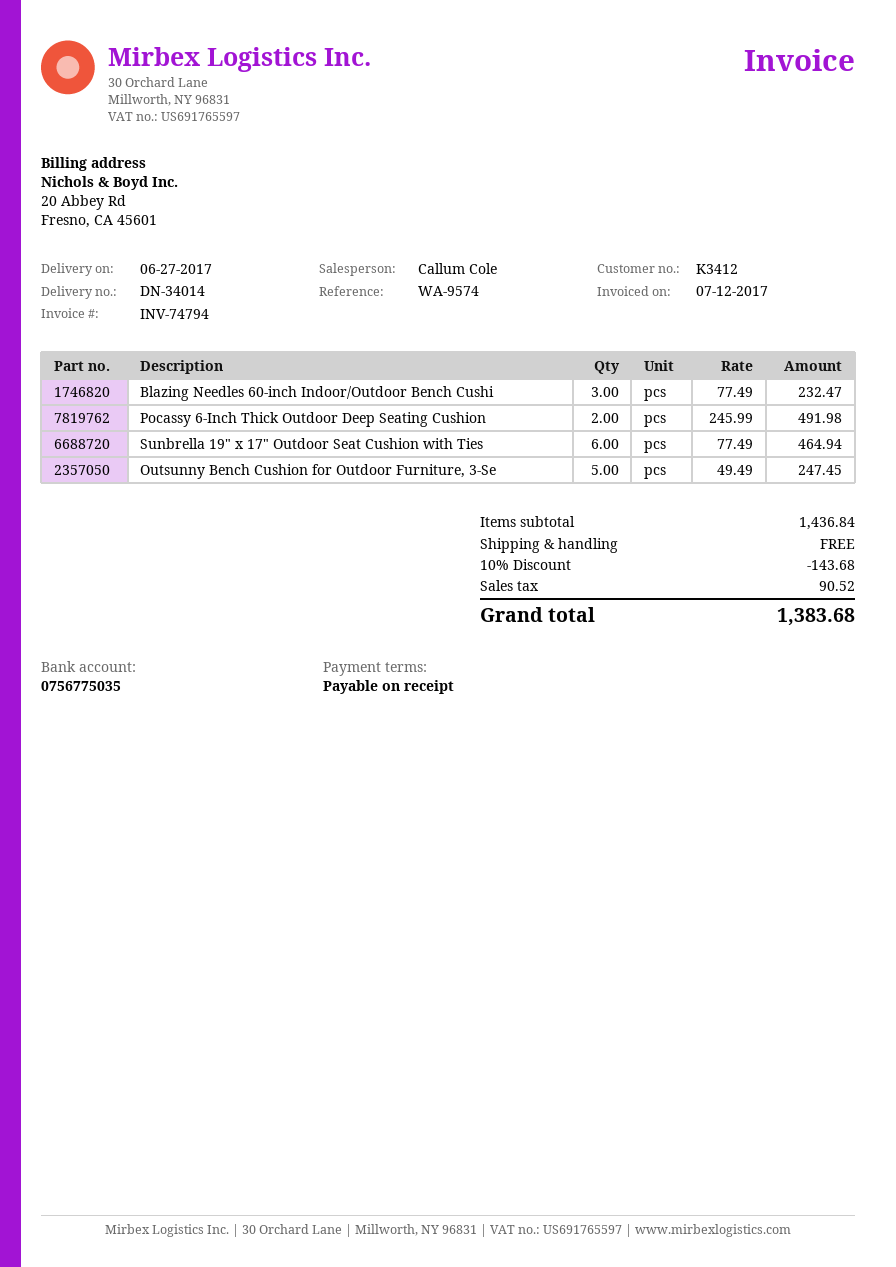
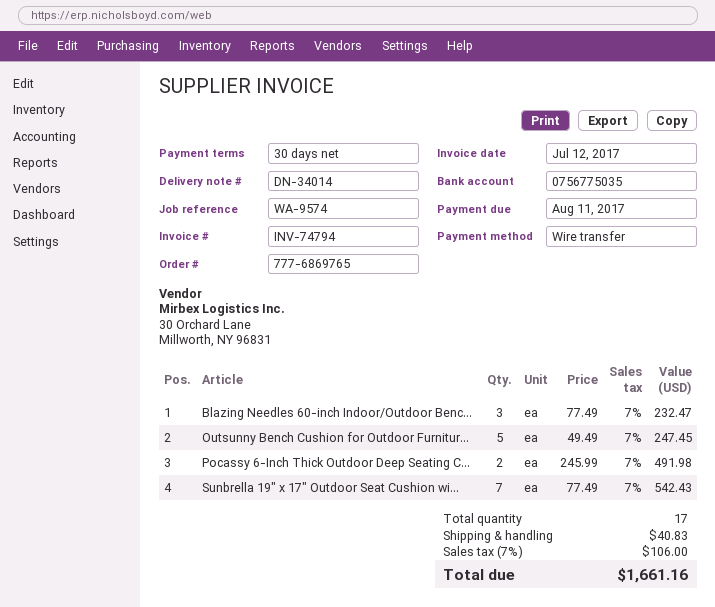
payment terms: on receipt -> 30 days
Sunbrella 19" x 17" Outdoor Seat Cushion with Ties: 6 x 77.49 = 464.94 -> 7 x 77.49 = 542.43
discount: 10% = 143.68 -> none
shipping: 0.00 -> 40.83
tax: 90.52 -> 106.00
total: 1383.68 -> 1661.16

